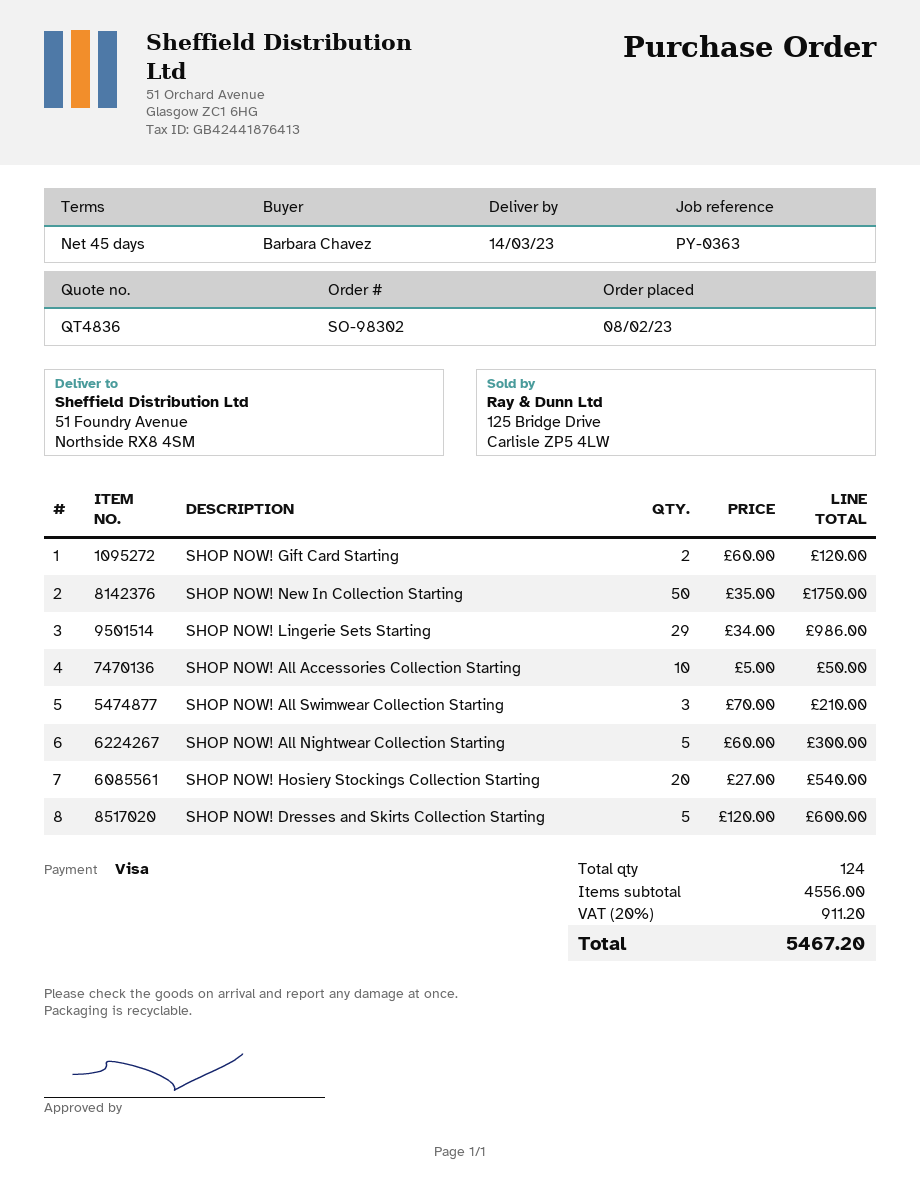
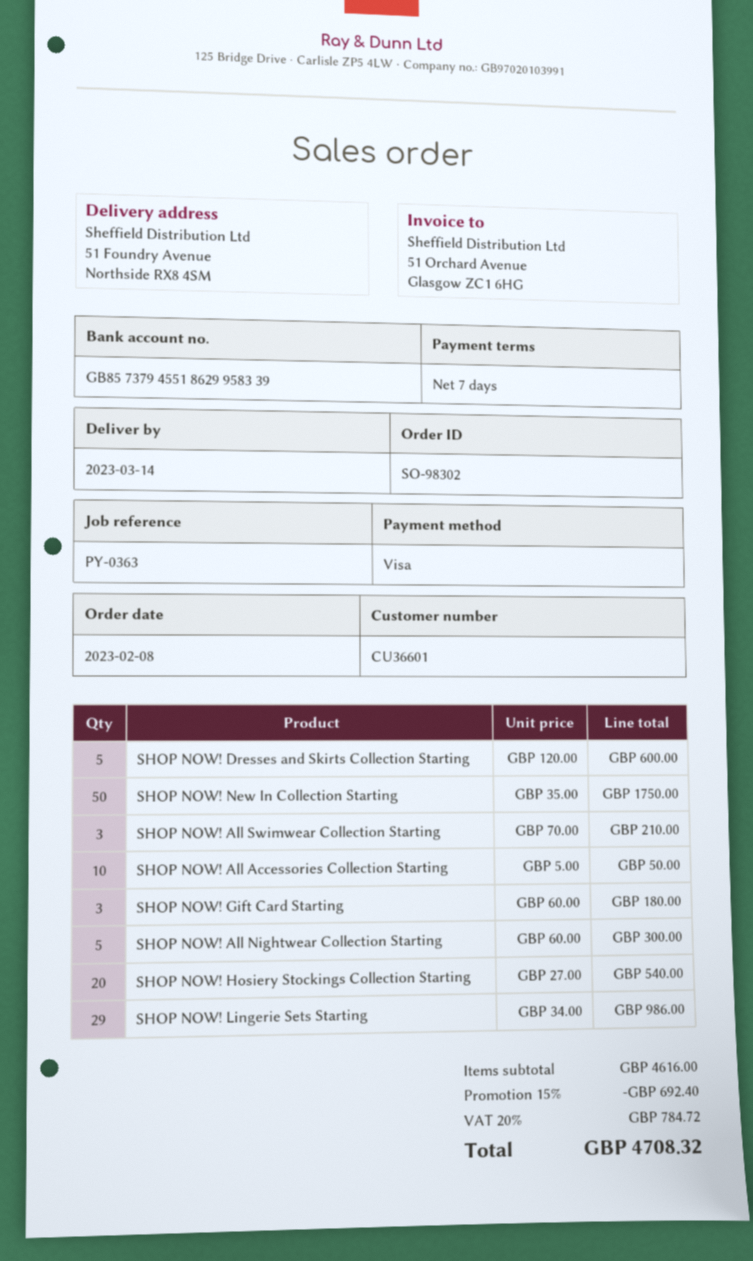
payment terms: 45 days -> 7 days
SHOP NOW! Gift Card Starting: 2 x 60.00 = 120.00 -> 3 x 60.00 = 180.00
subtotal: 4556.00 -> 4616.00
discount: none -> 15% = 692.40
tax: 20% = 911.20 -> 20% = 784.72
total: 5467.20 -> 4708.32

